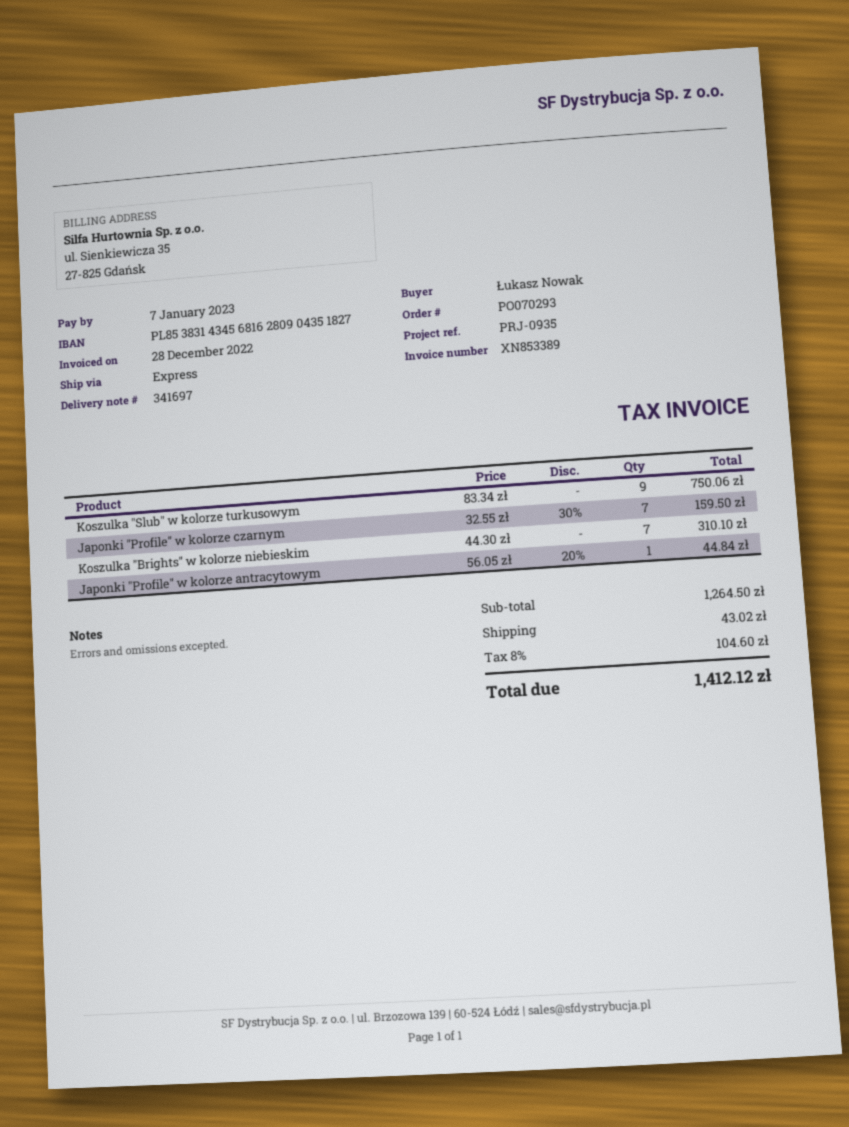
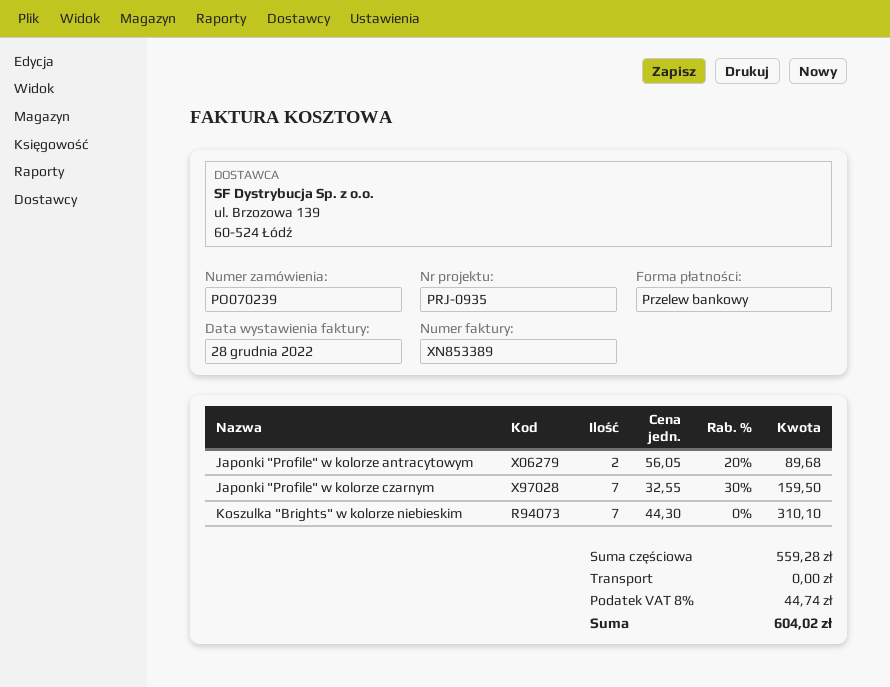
order number: PO070293 -> PO070239
Koszulka "Slub" w kolorze turkusowym: 9 x 83.34 = 750.06 -> none
Japonki "Profile" w kolorze antracytowym: 1 x 56.05 - 20% = 44.84 -> 2 x 56.05 - 20% = 89.68
subtotal: 1264.50 -> 559.28
shipping: 43.02 -> 0.00
tax: 8% = 104.60 -> 8% = 44.74
total: 1412.12 -> 604.02

